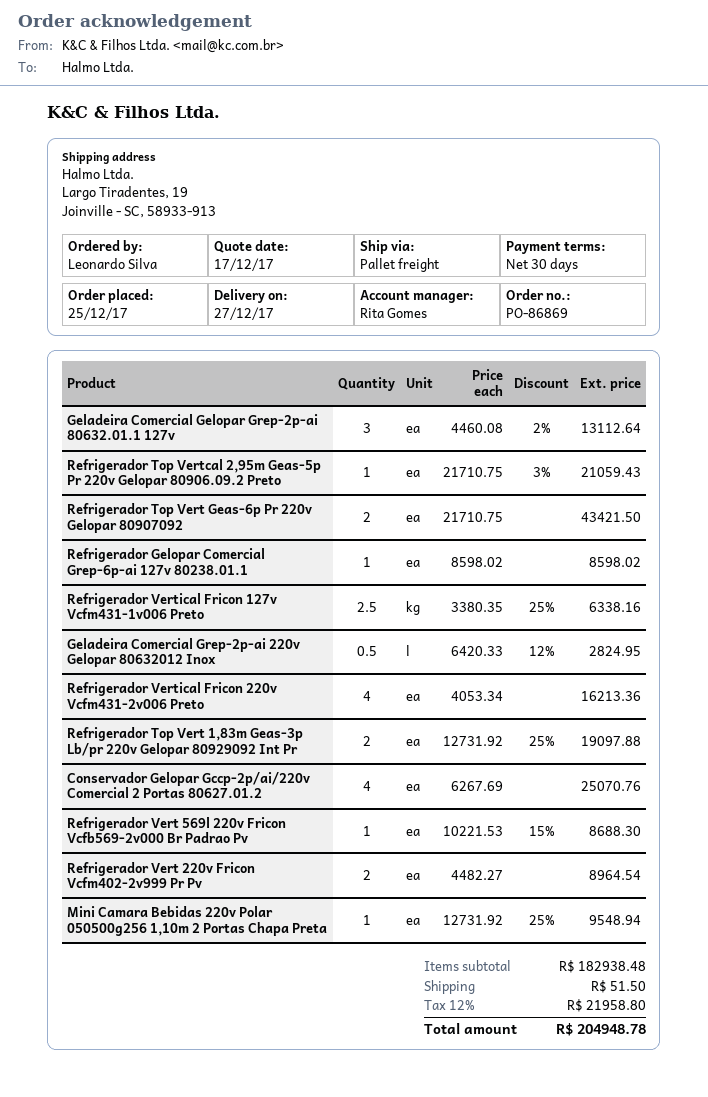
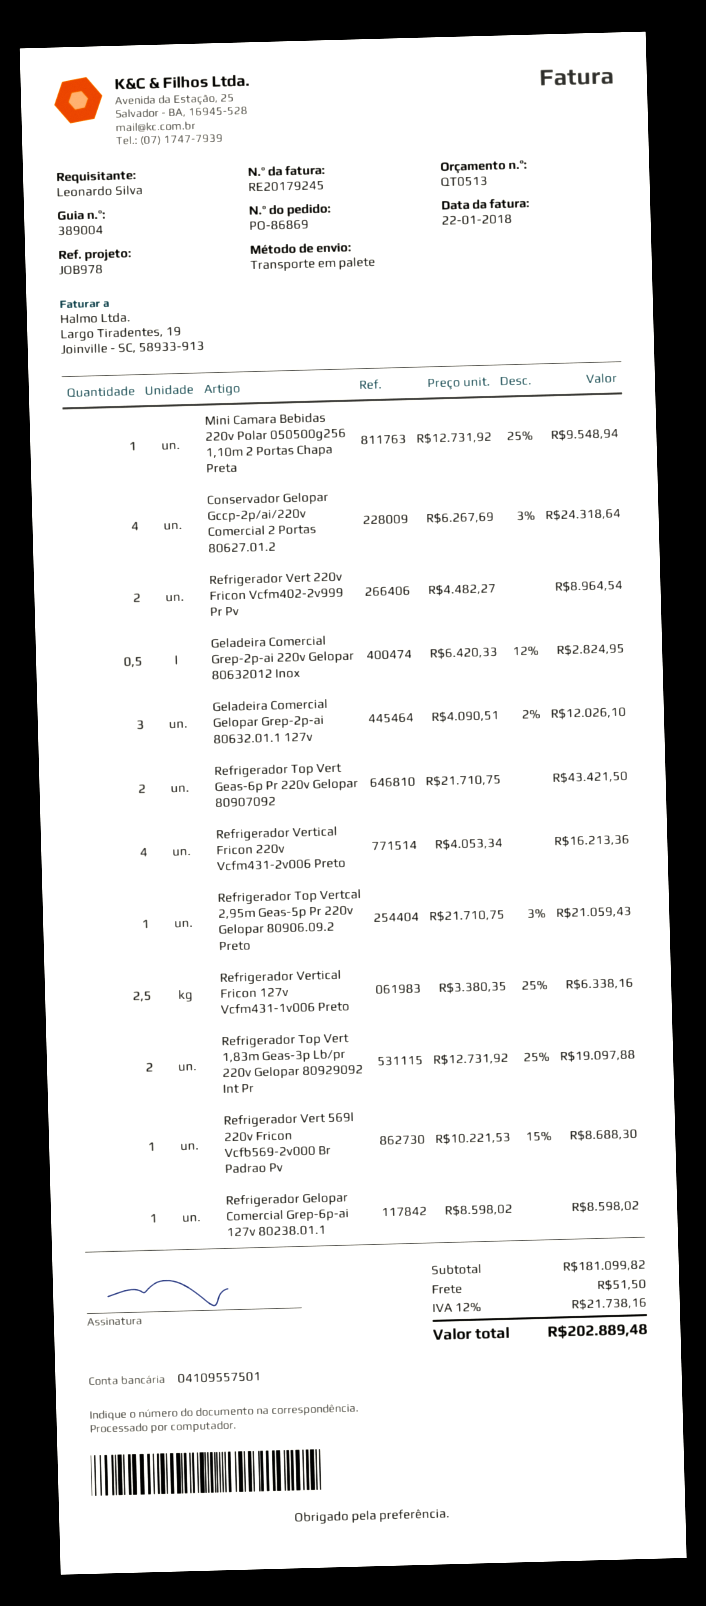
Geladeira Comercial Gelopar Grep-2p-ai 80632.01.1 127v: 3 x 4460.08 - 2% = 13112.64 -> 3 x 4090.51 - 2% = 12026.10
Conservador Gelopar Gccp-2p/ai/220v Comercial 2 Portas 80627.01.2: 4 x 6267.69 = 25070.76 -> 4 x 6267.69 - 3% = 24318.64
subtotal: 182938.48 -> 181099.82
tax: 12% = 21958.80 -> 12% = 21738.16
total: 204948.78 -> 202889.48

